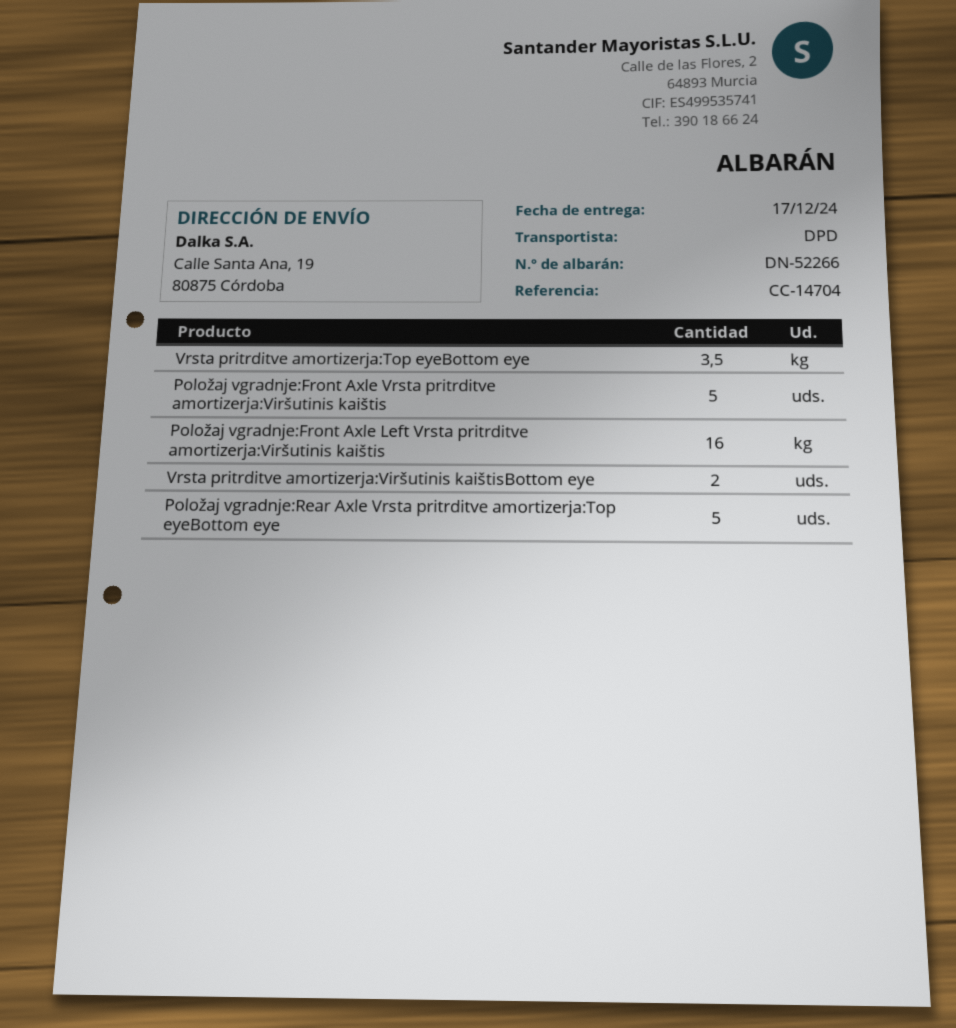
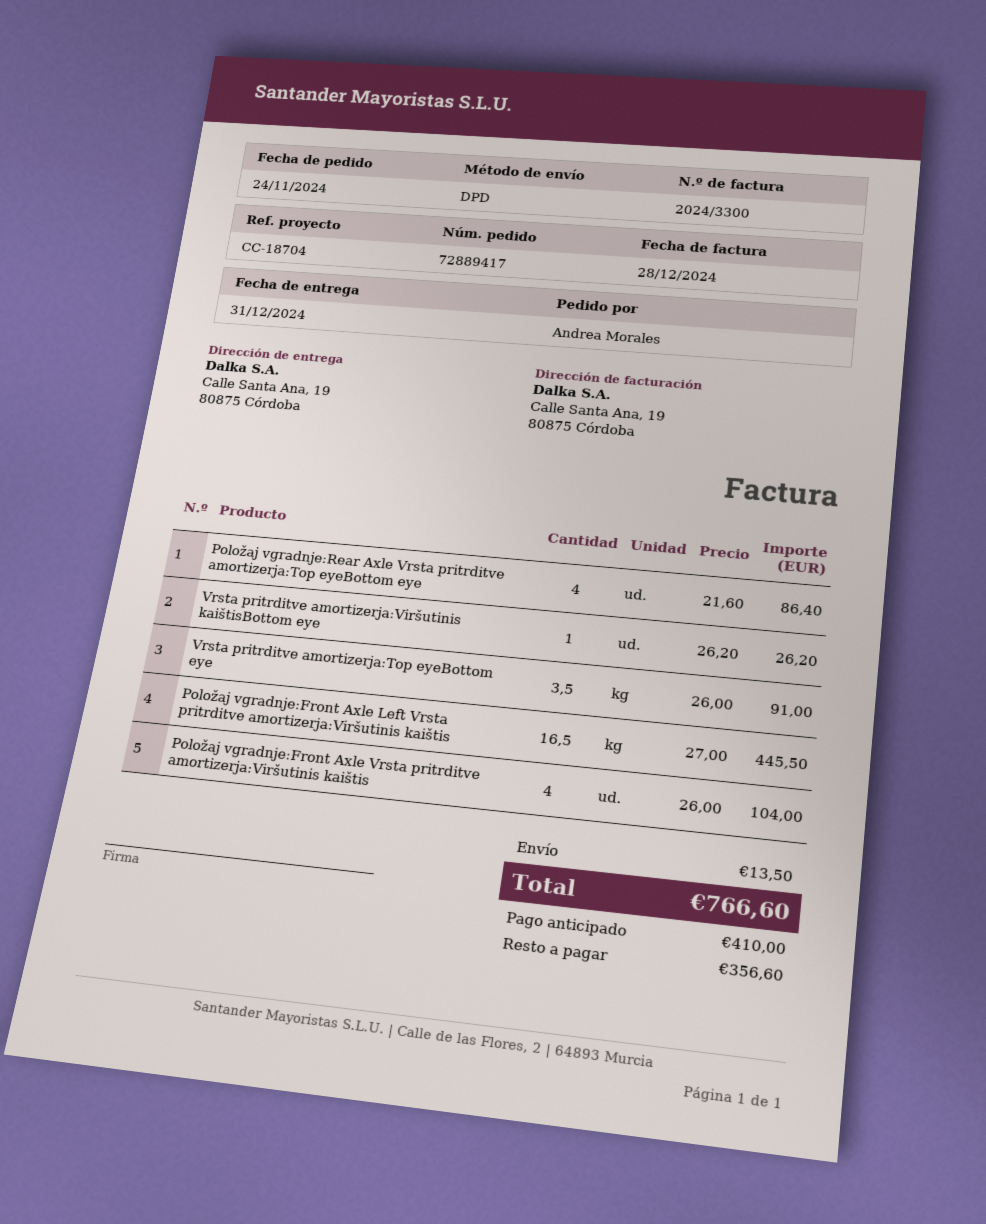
delivery date: 2024-12-17 -> 2024-12-31
reference: CC-14704 -> CC-18704
Položaj vgradnje:Front Axle Vrsta pritrditve amortizerja:Viršutinis kaištis: 5 -> 4
Položaj vgradnje:Front Axle Left Vrsta pritrditve amortizerja:Viršutinis kaištis: 16 -> 16.5
Vrsta pritrditve amortizerja:Viršutinis kaištisBottom eye: 2 -> 1
Položaj vgradnje:Rear Axle Vrsta pritrditve amortizerja:Top eyeBottom eye: 5 -> 4

